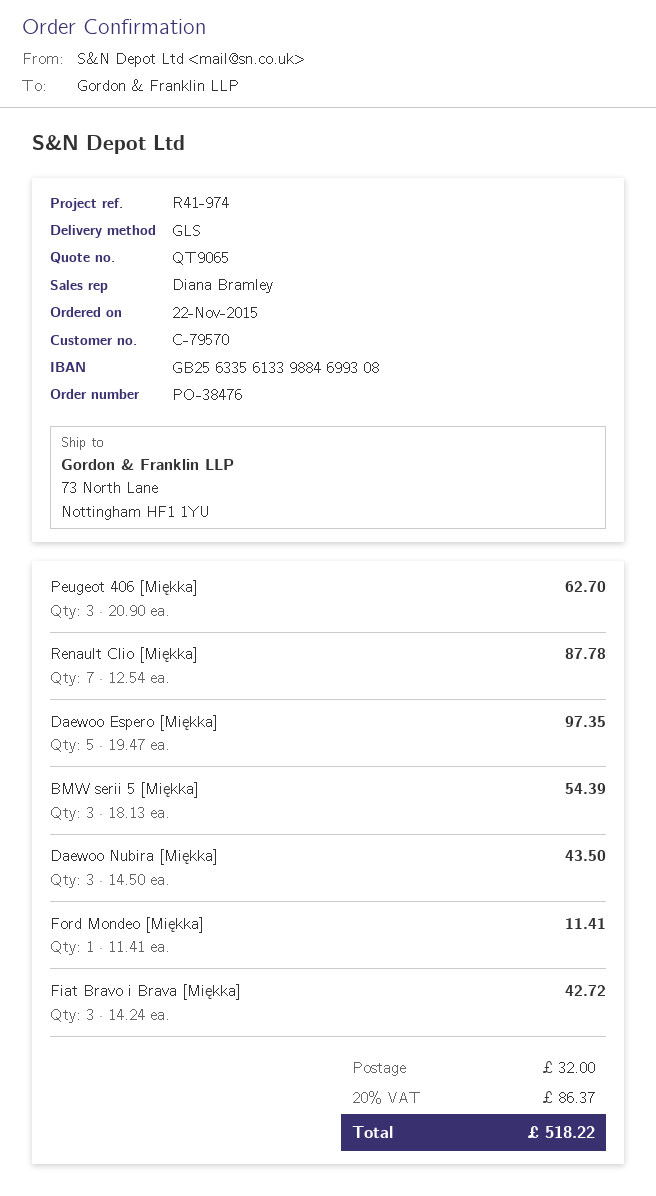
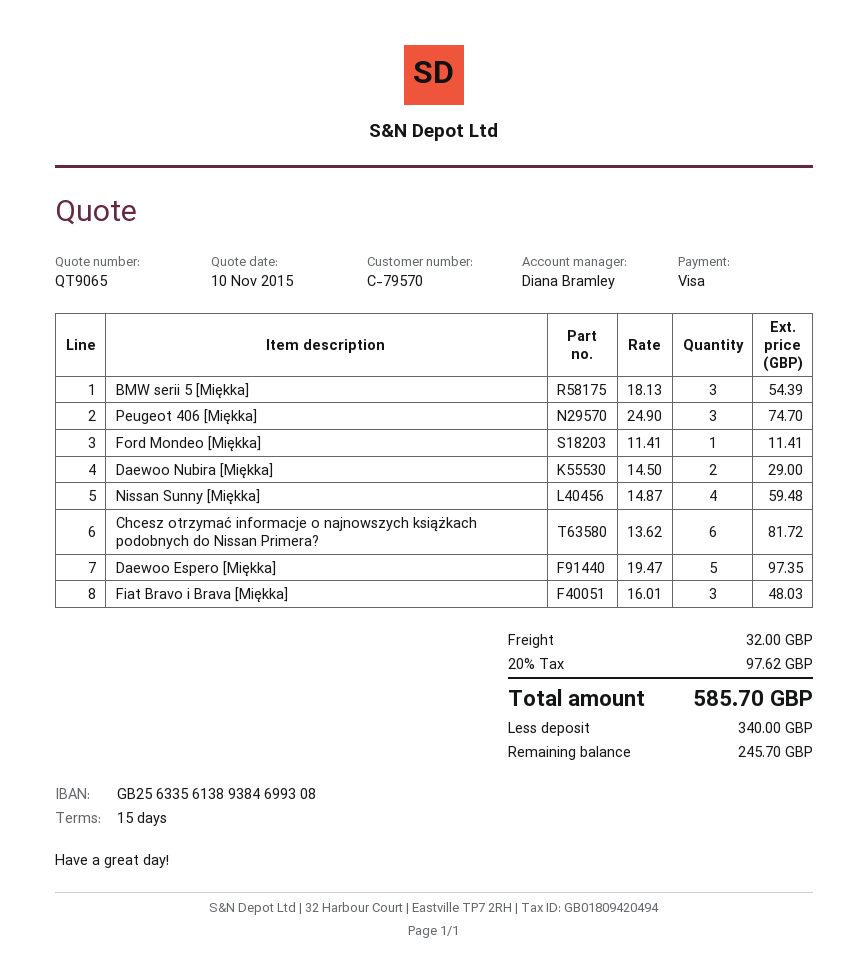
bank account: GB25633561339884699308 -> GB25633561389384699308
Peugeot 406 [Miękka]: 3 x 20.90 = 62.70 -> 3 x 24.90 = 74.70
Renault Clio [Miękka]: 7 x 12.54 = 87.78 -> none
Daewoo Nubira [Miękka]: 3 x 14.50 = 43.50 -> 2 x 14.50 = 29.00
Fiat Bravo i Brava [Miękka]: 3 x 14.24 = 42.72 -> 3 x 16.01 = 48.03
Nissan Sunny [Miękka]: none -> 4 x 14.87 = 59.48
Chcesz otrzymać informacje o najnowszych książkach podobnych do Nissan Primera?: none -> 6 x 13.62 = 81.72
tax: 20% = 86.37 -> 20% = 97.62
total: 518.22 -> 585.70

